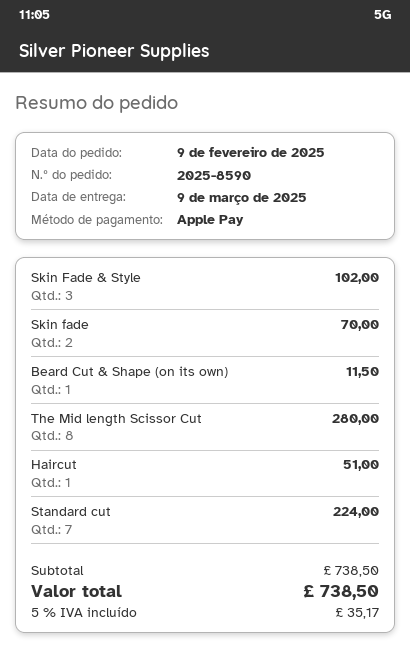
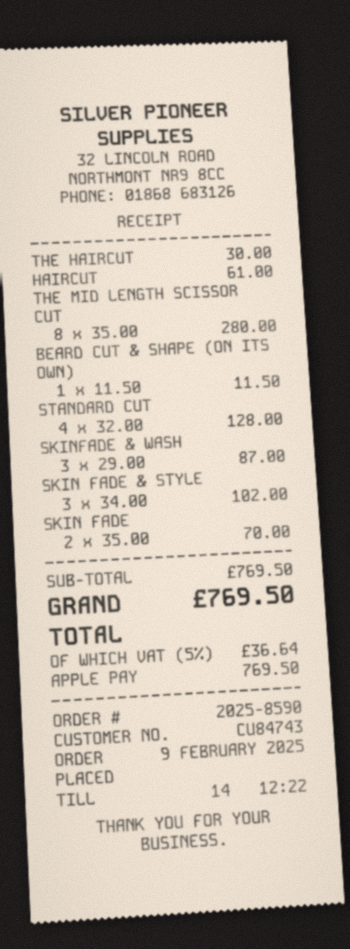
Haircut: 1 for 51.00 -> 1 for 61.00
Standard cut: 7 for 224.00 -> 4 for 128.00
THE HAIRCUT: none -> 1 for 30.00
SKINFADE & WASH: none -> 3 for 87.00
subtotal: 738.50 -> 769.50
tax: 5% = 35.17 -> 5% = 36.64
total: 738.50 -> 769.50

